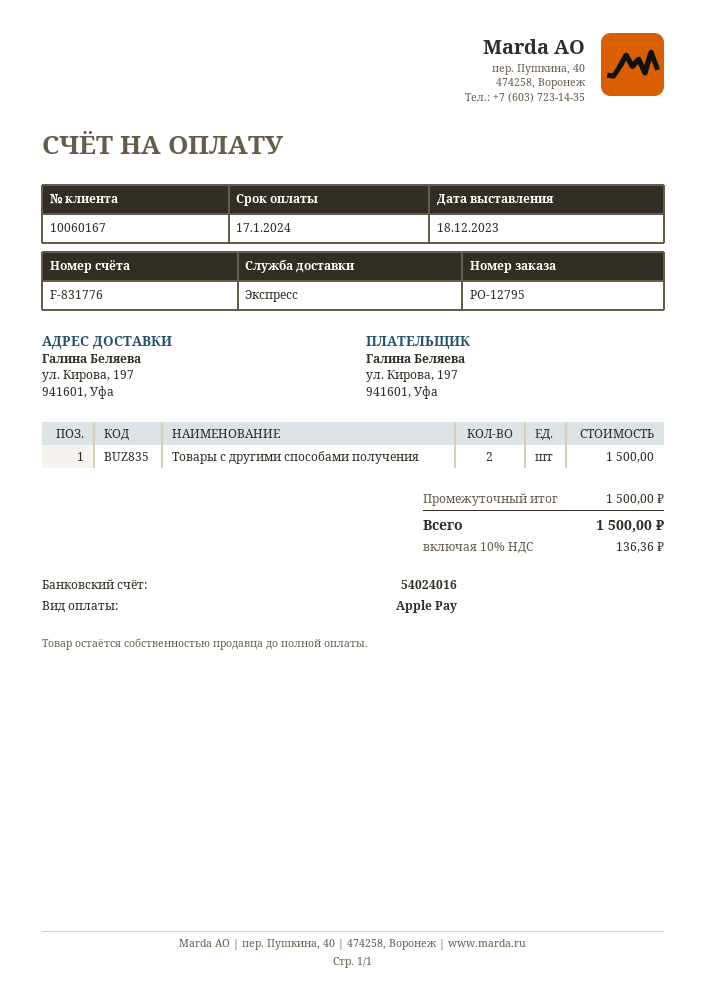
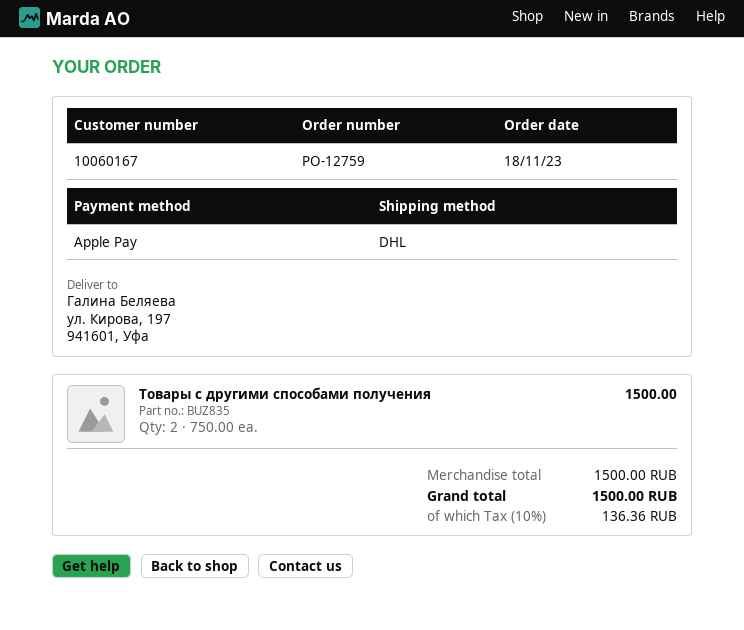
order number: PO-12795 -> PO-12759
shipping method: express -> DHL

